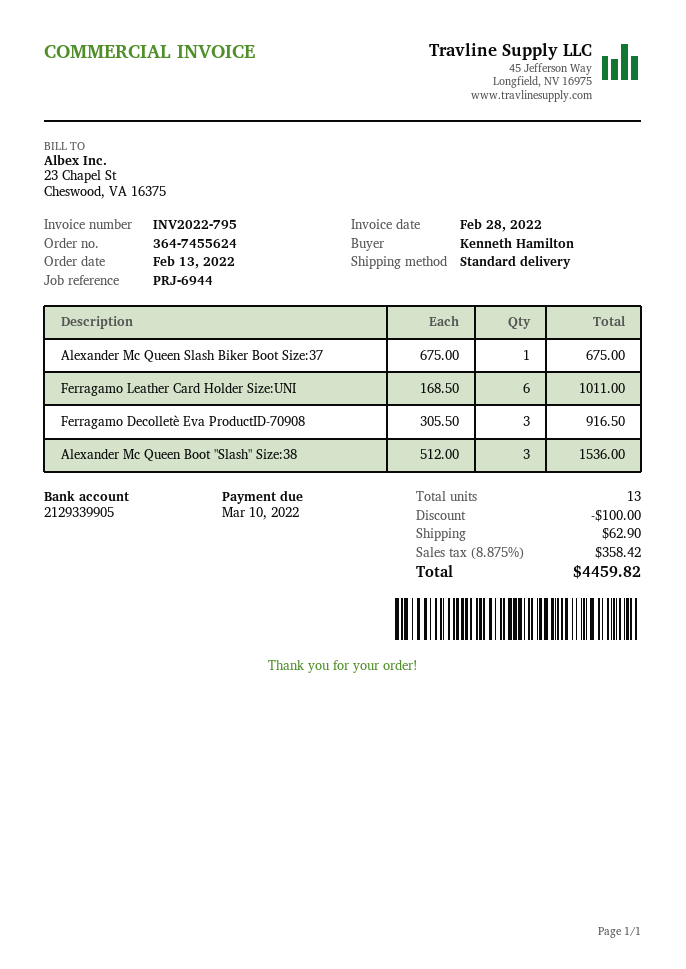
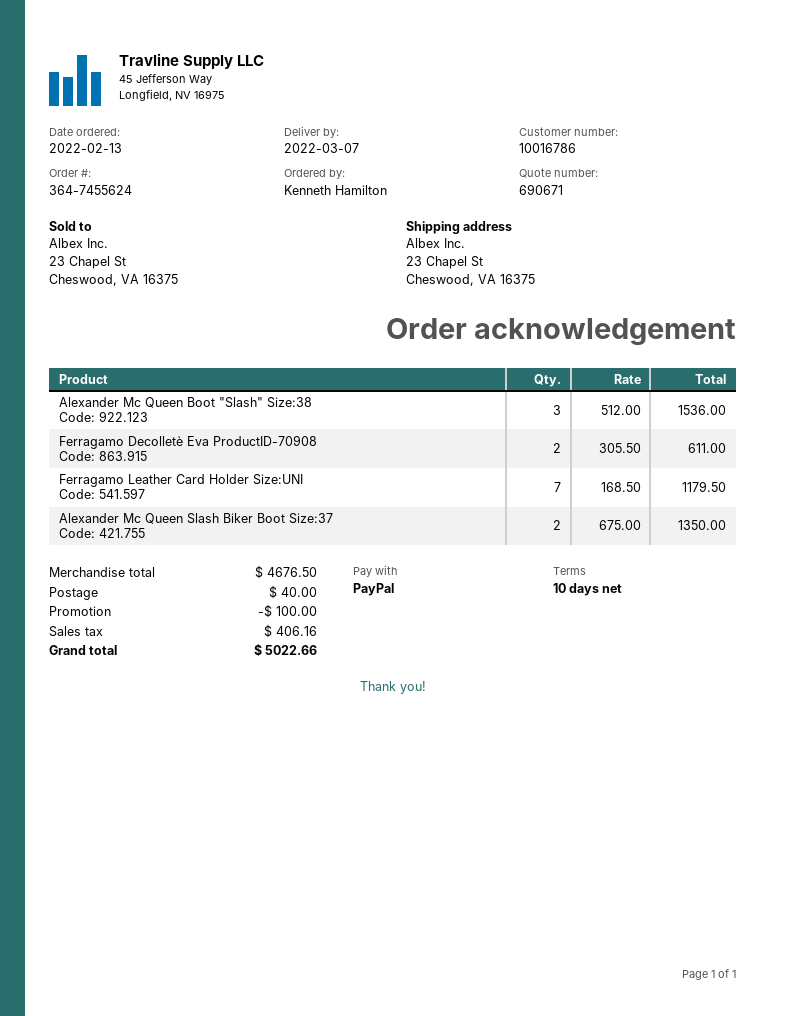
Alexander Mc Queen Slash Biker Boot Size:37: 1 x 675.00 = 675.00 -> 2 x 675.00 = 1350.00
Ferragamo Leather Card Holder Size:UNI: 6 x 168.50 = 1011.00 -> 7 x 168.50 = 1179.50
Ferragamo Decolletè Eva ProductID-70908: 3 x 305.50 = 916.50 -> 2 x 305.50 = 611.00
shipping: 62.90 -> 40.00
tax: 358.42 -> 406.16
total: 4459.82 -> 5022.66

